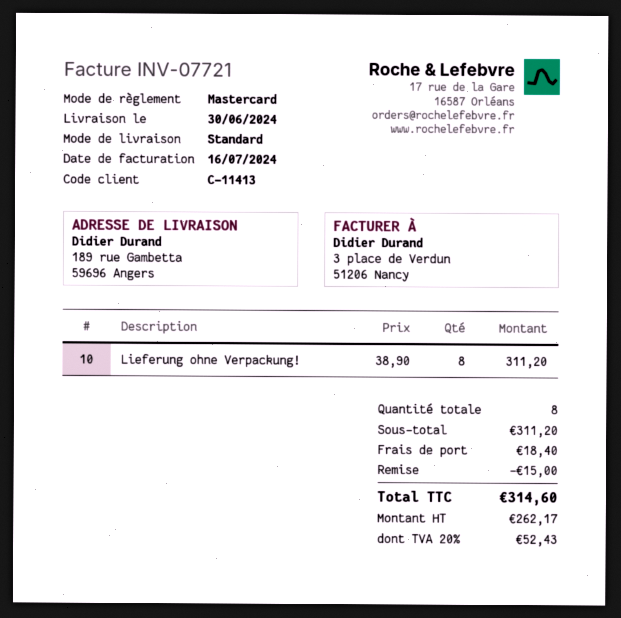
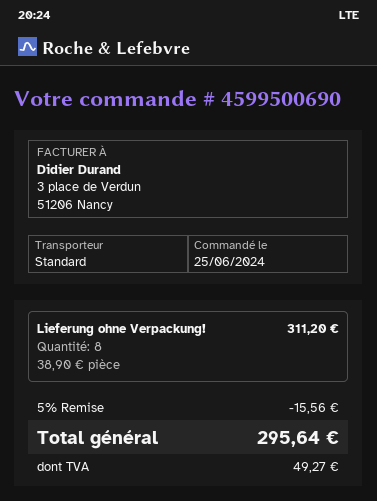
discount: 15.00 -> 15.56
shipping: 18.40 -> none
tax: 52.43 -> 49.27
total: 314.60 -> 295.64

